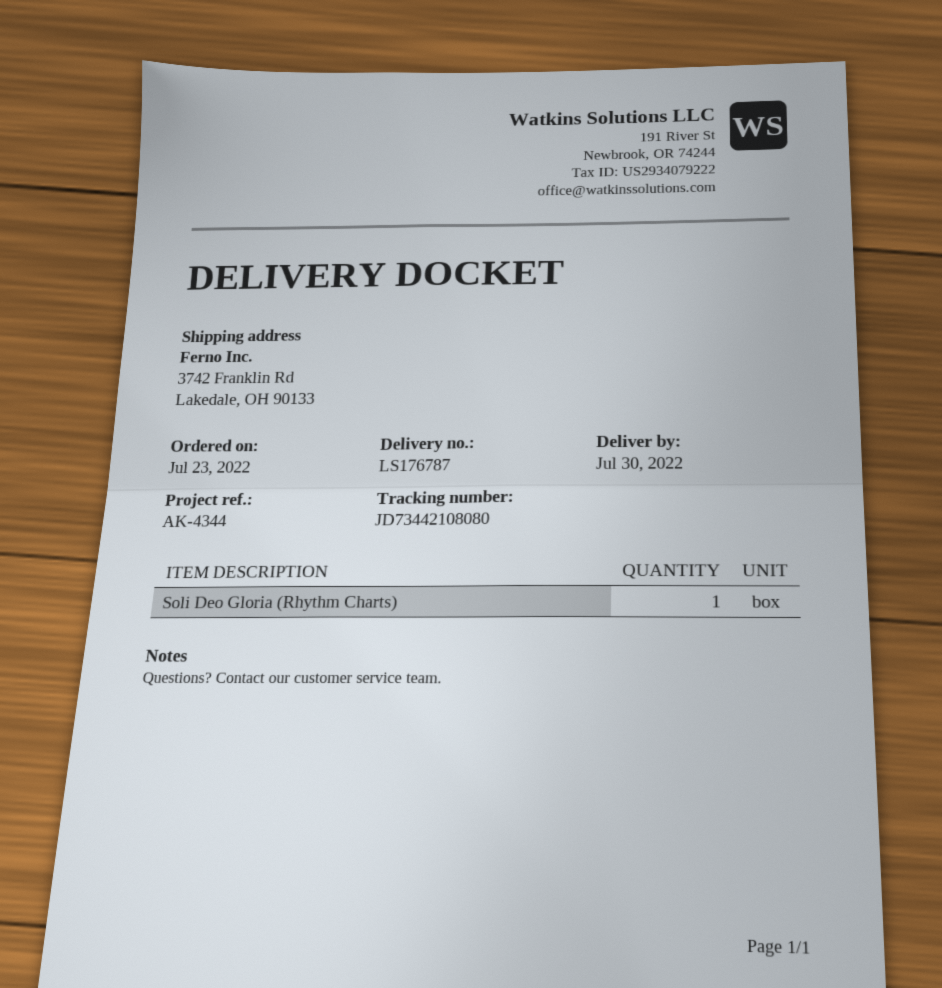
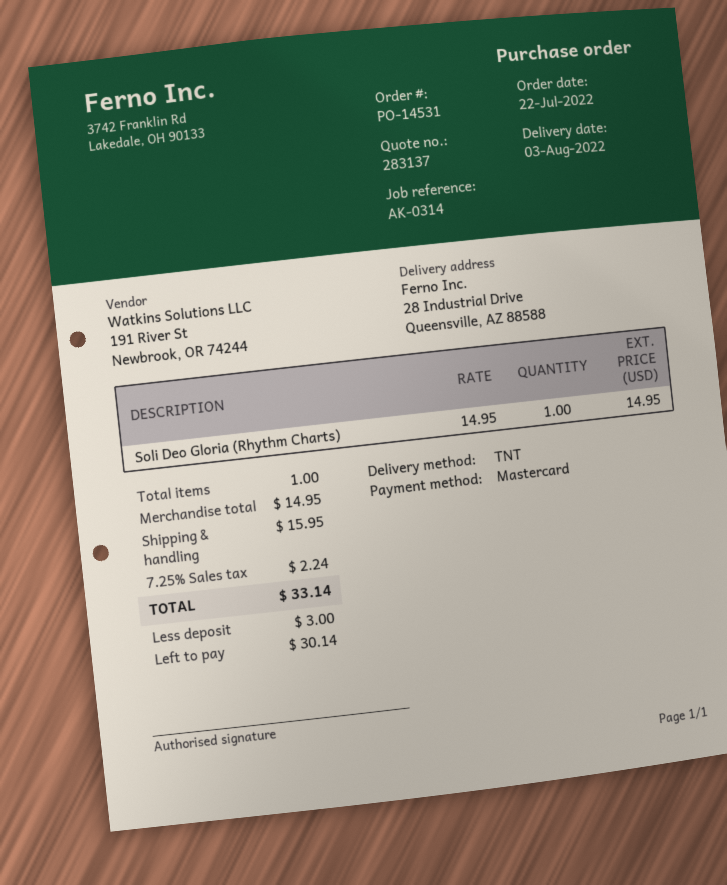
order date: 2022-07-23 -> 2022-07-22
delivery date: 2022-07-30 -> 2022-08-03
reference: AK-4344 -> AK-0314
ship to: 3742 Franklin Rd, Lakedale, OH 90133 -> 28 Industrial Drive, Queensville, AZ 88588

